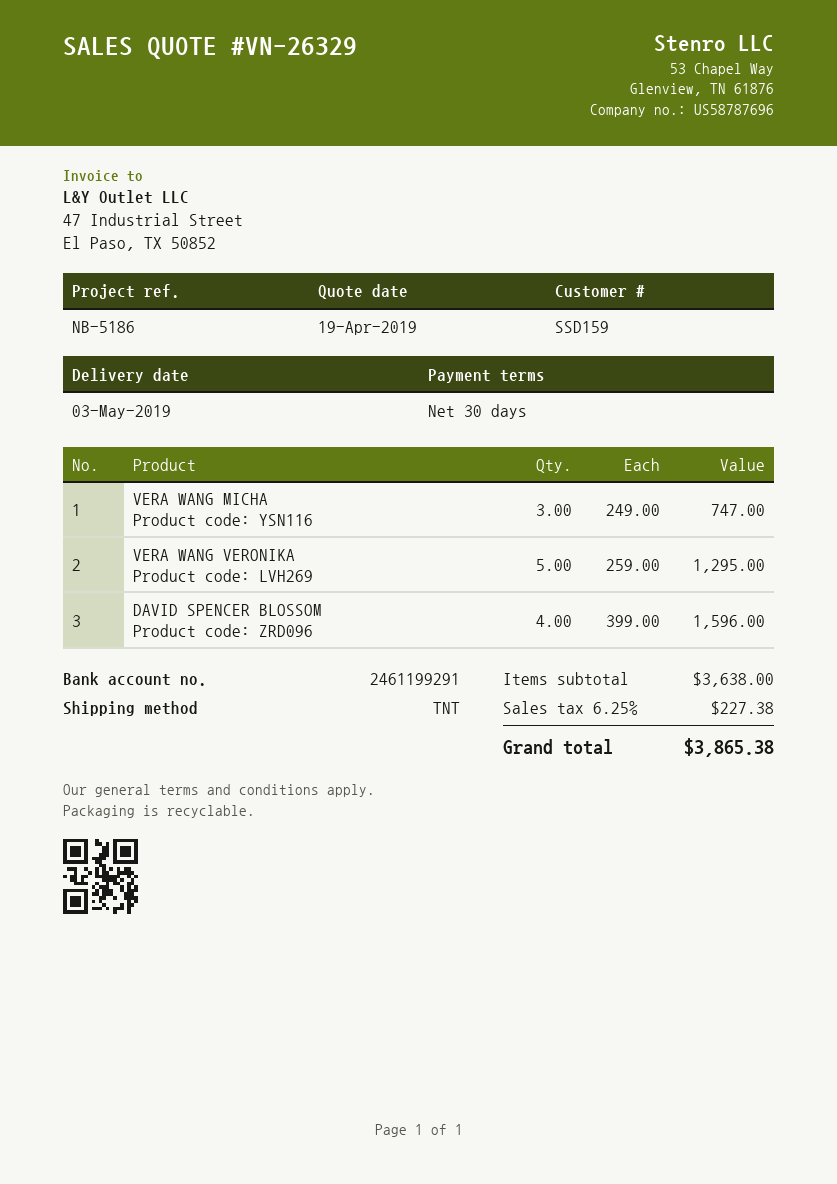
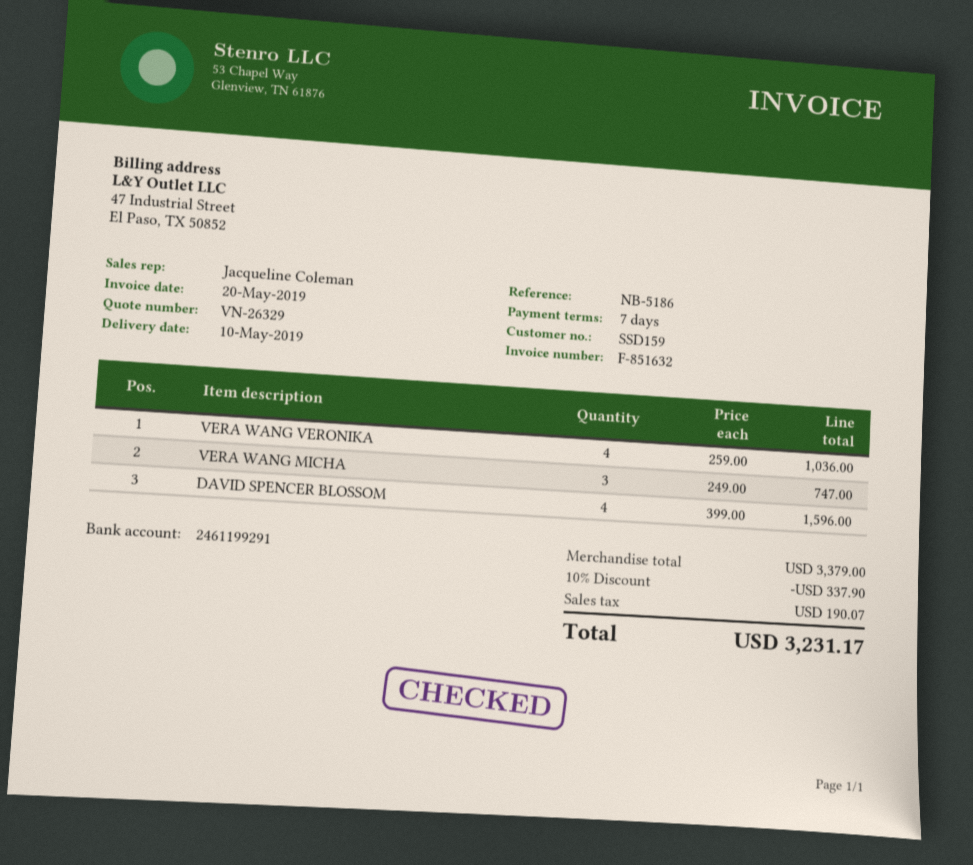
delivery date: 2019-05-03 -> 2019-05-10
payment terms: 30 days -> 7 days
VERA WANG VERONIKA: 5 x 259.00 = 1295.00 -> 4 x 259.00 = 1036.00
subtotal: 3638.00 -> 3379.00
discount: none -> 10% = 337.90
tax: 227.38 -> 190.07
total: 3865.38 -> 3231.17

